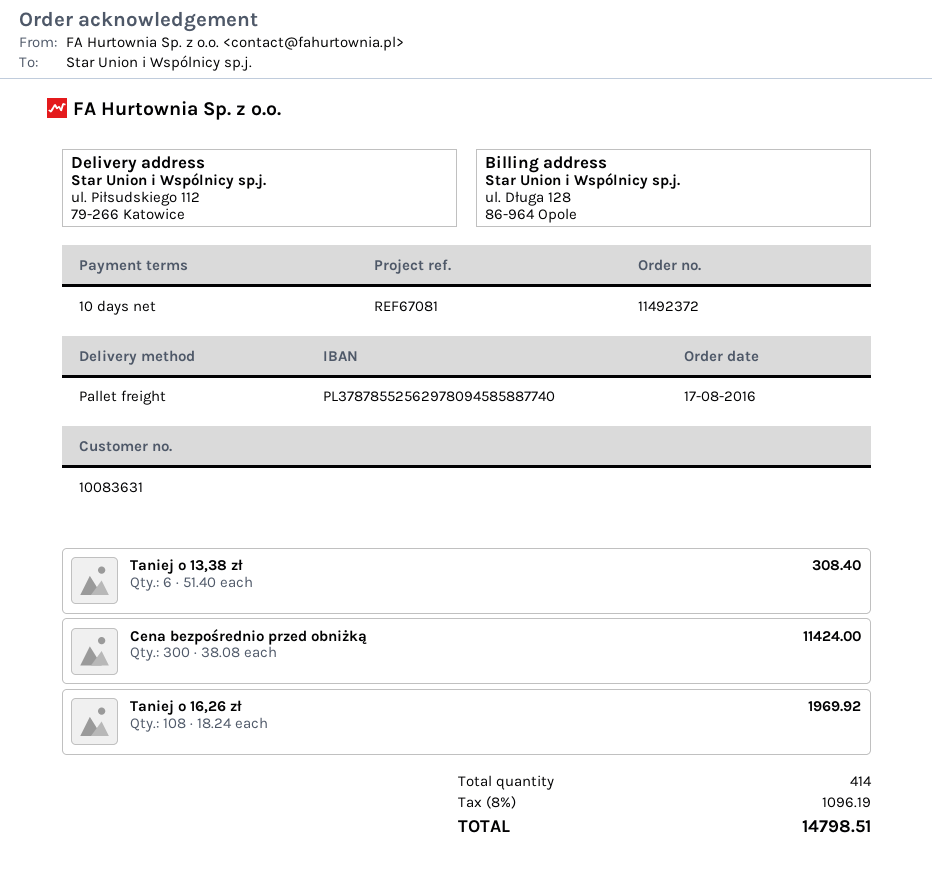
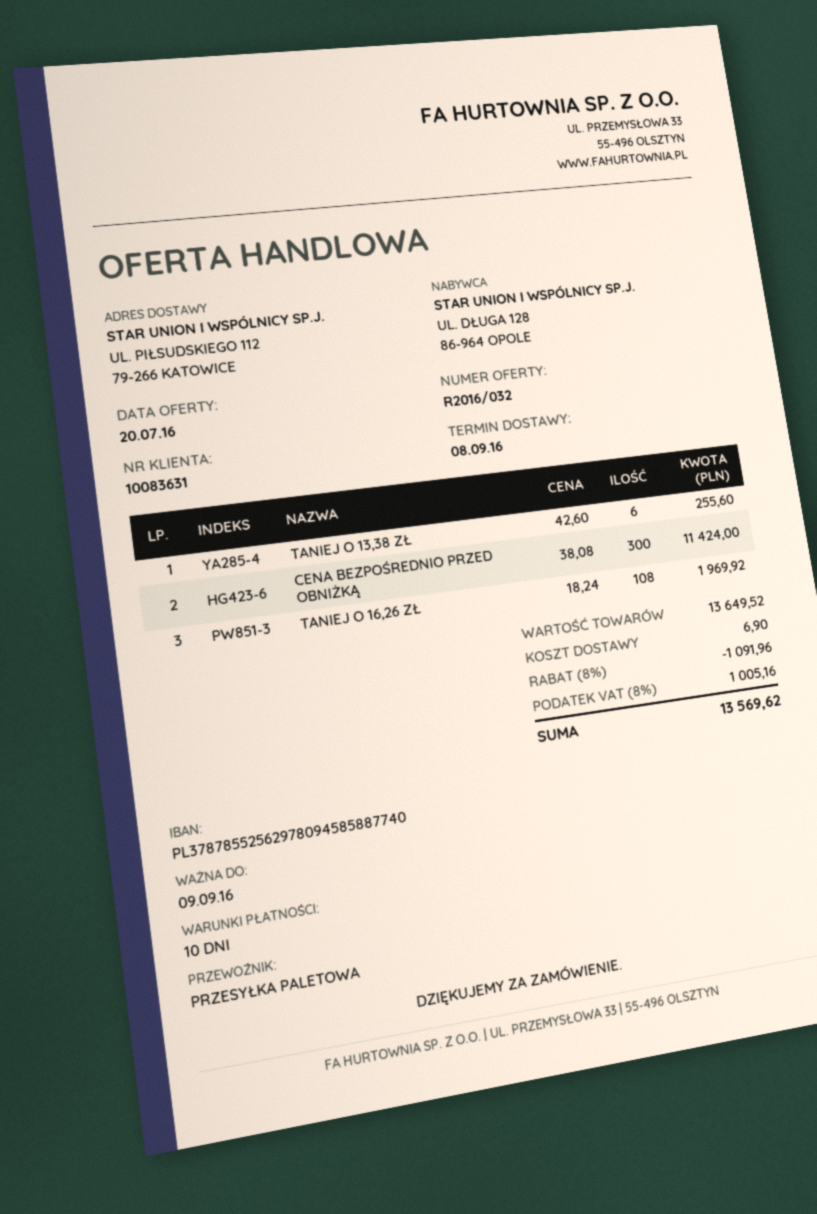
Taniej o 13,38 zł: 6 x 51.40 = 308.40 -> 6 x 42.60 = 255.60
discount: none -> 8% = 1091.96
shipping: none -> 6.90
tax: 8% = 1096.19 -> 8% = 1005.16
total: 14798.51 -> 13569.62

